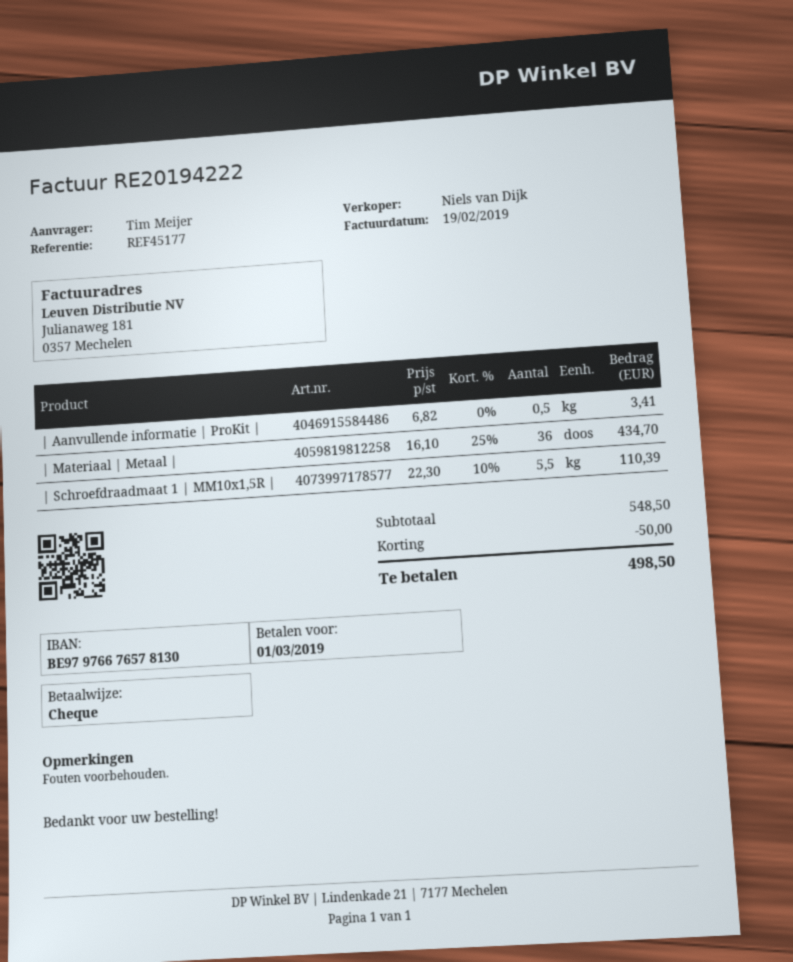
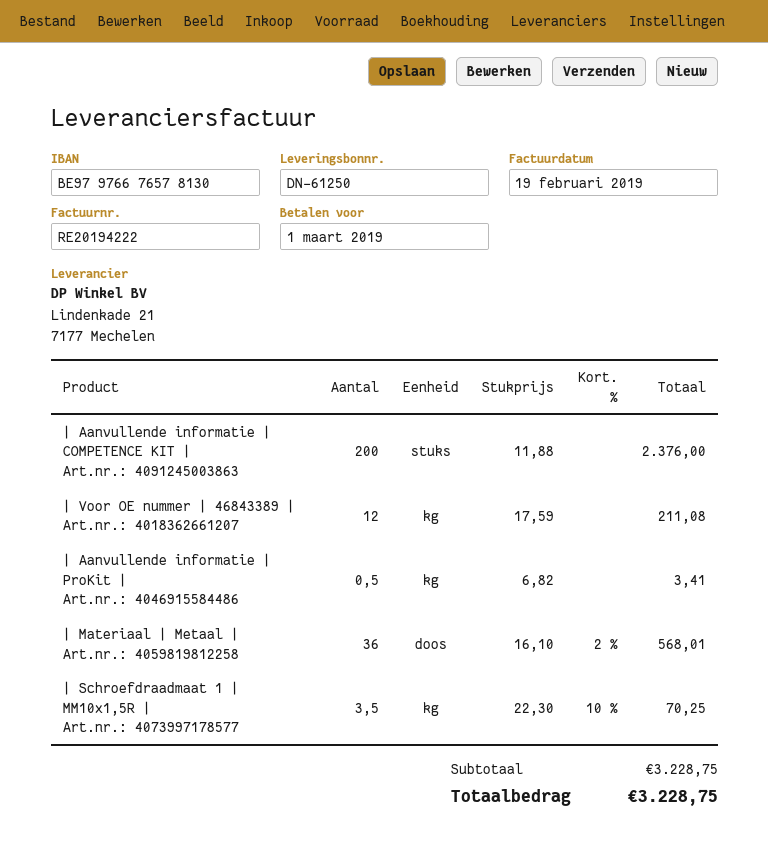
| Materiaal | Metaal |: 36 x 16.10 - 25% = 434.70 -> 36 x 16.10 - 2% = 568.01
| Schroefdraadmaat 1 | MM10x1,5R |: 5.5 x 22.30 - 10% = 110.39 -> 3.5 x 22.30 - 10% = 70.25
| Aanvullende informatie | COMPETENCE KIT |: none -> 200 x 11.88 = 2376.00
| Voor OE nummer | 46843389 |: none -> 12 x 17.59 = 211.08
subtotal: 548.50 -> 3228.75
discount: 50.00 -> none
total: 498.50 -> 3228.75

